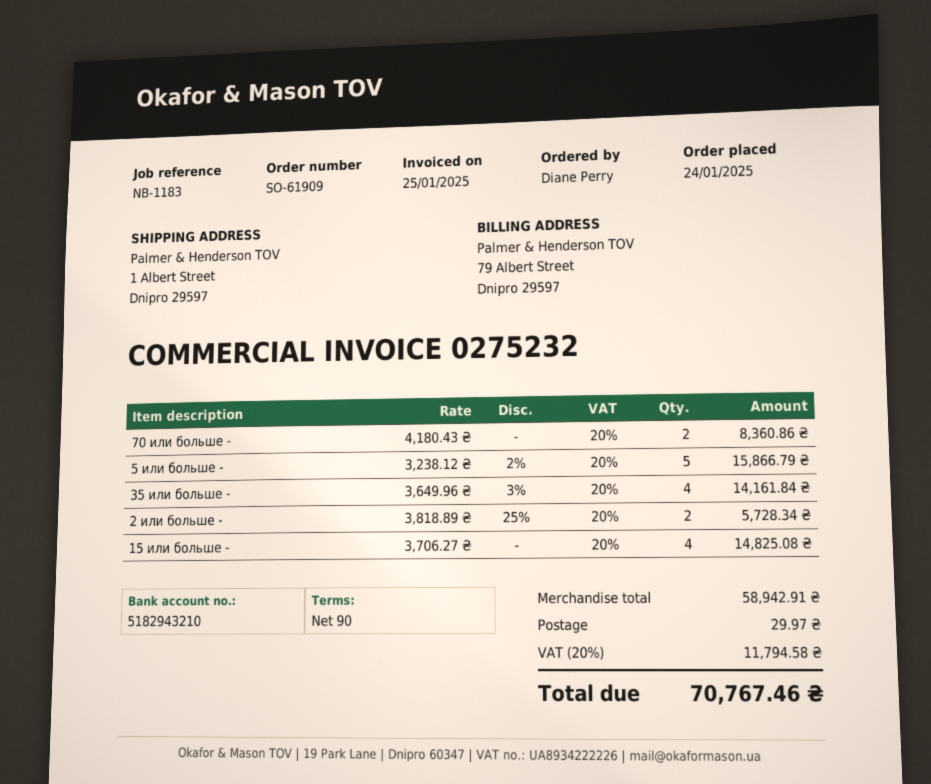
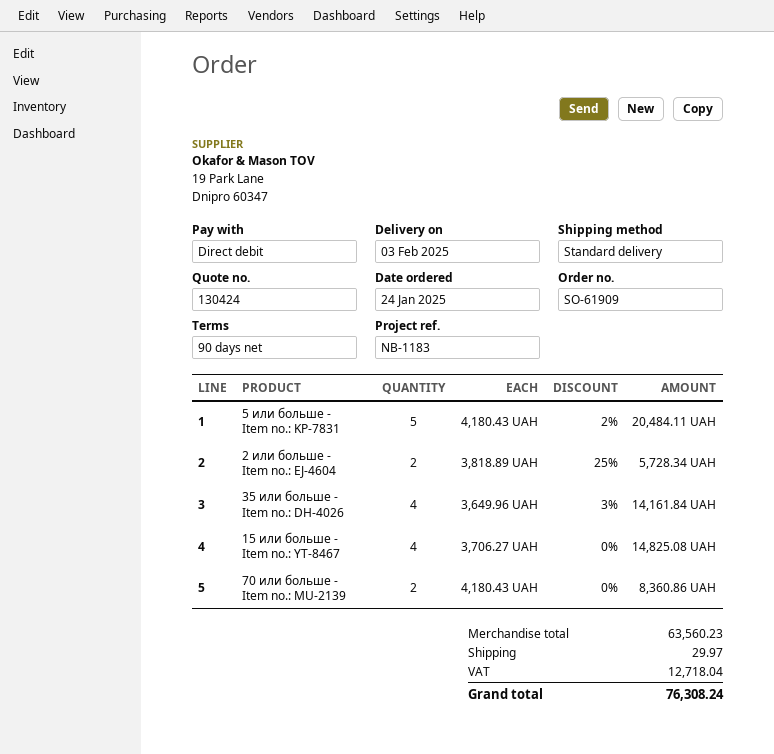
5 или больше -: 5 x 3238.12 - 2% = 15866.79 -> 5 x 4180.43 - 2% = 20484.11
subtotal: 58942.91 -> 63560.23
tax: 11794.58 -> 12718.04
total: 70767.46 -> 76308.24

